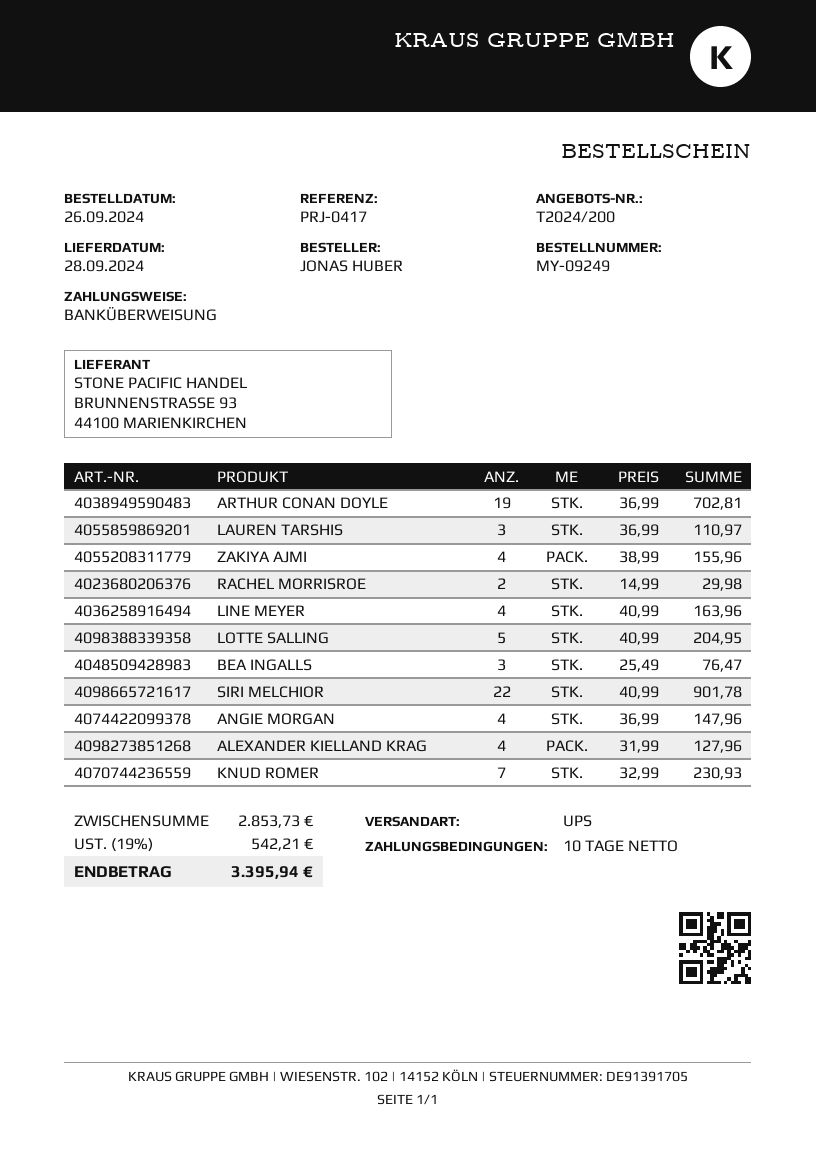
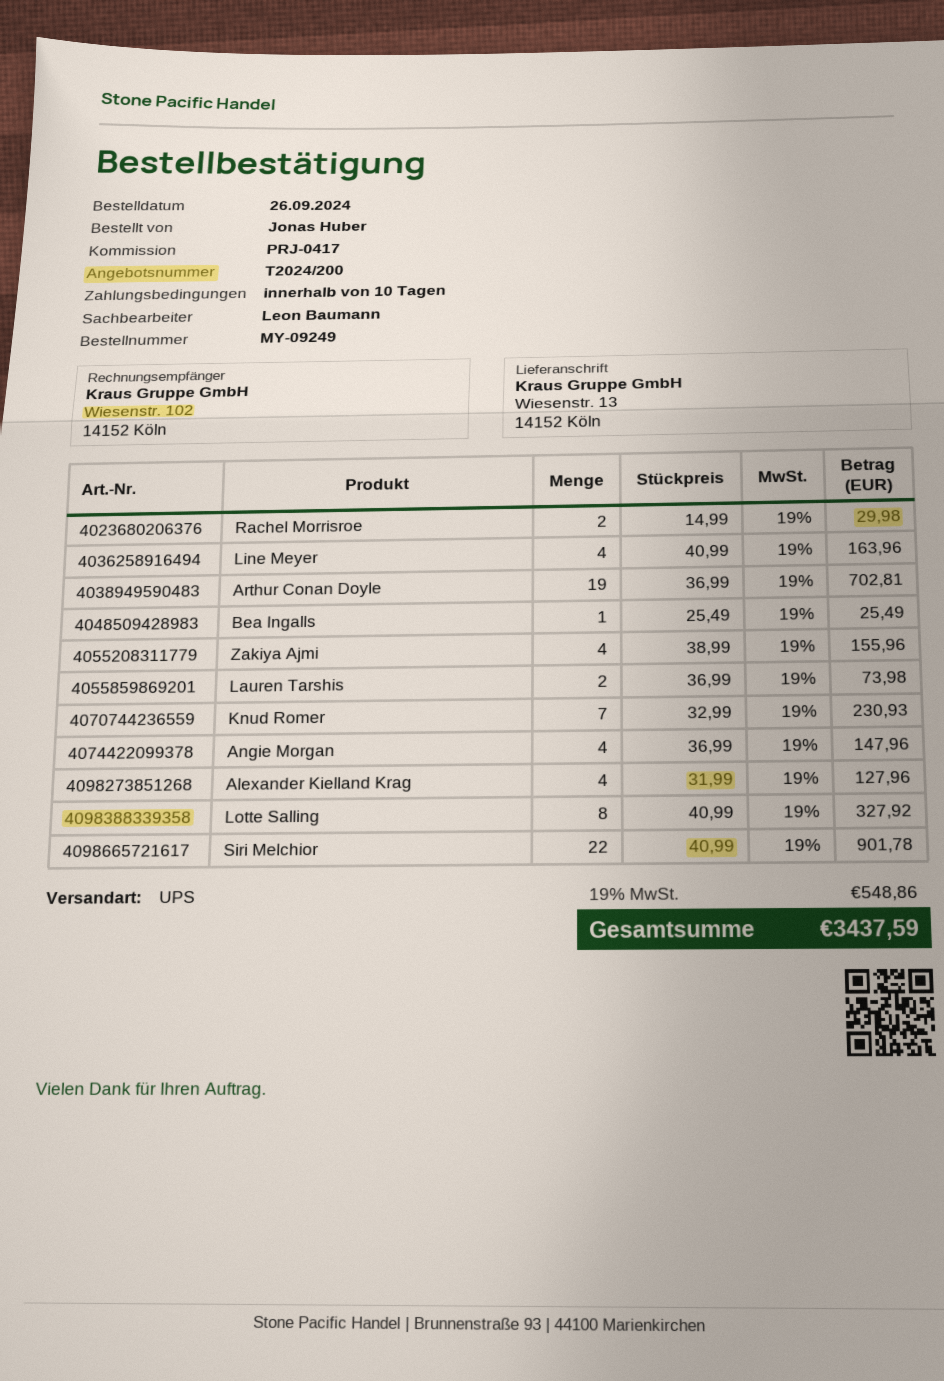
LAUREN TARSHIS: 3 x 36.99 = 110.97 -> 2 x 36.99 = 73.98
LOTTE SALLING: 5 x 40.99 = 204.95 -> 8 x 40.99 = 327.92
BEA INGALLS: 3 x 25.49 = 76.47 -> 1 x 25.49 = 25.49
tax: 19% = 542.21 -> 19% = 548.86
total: 3395.94 -> 3437.59

